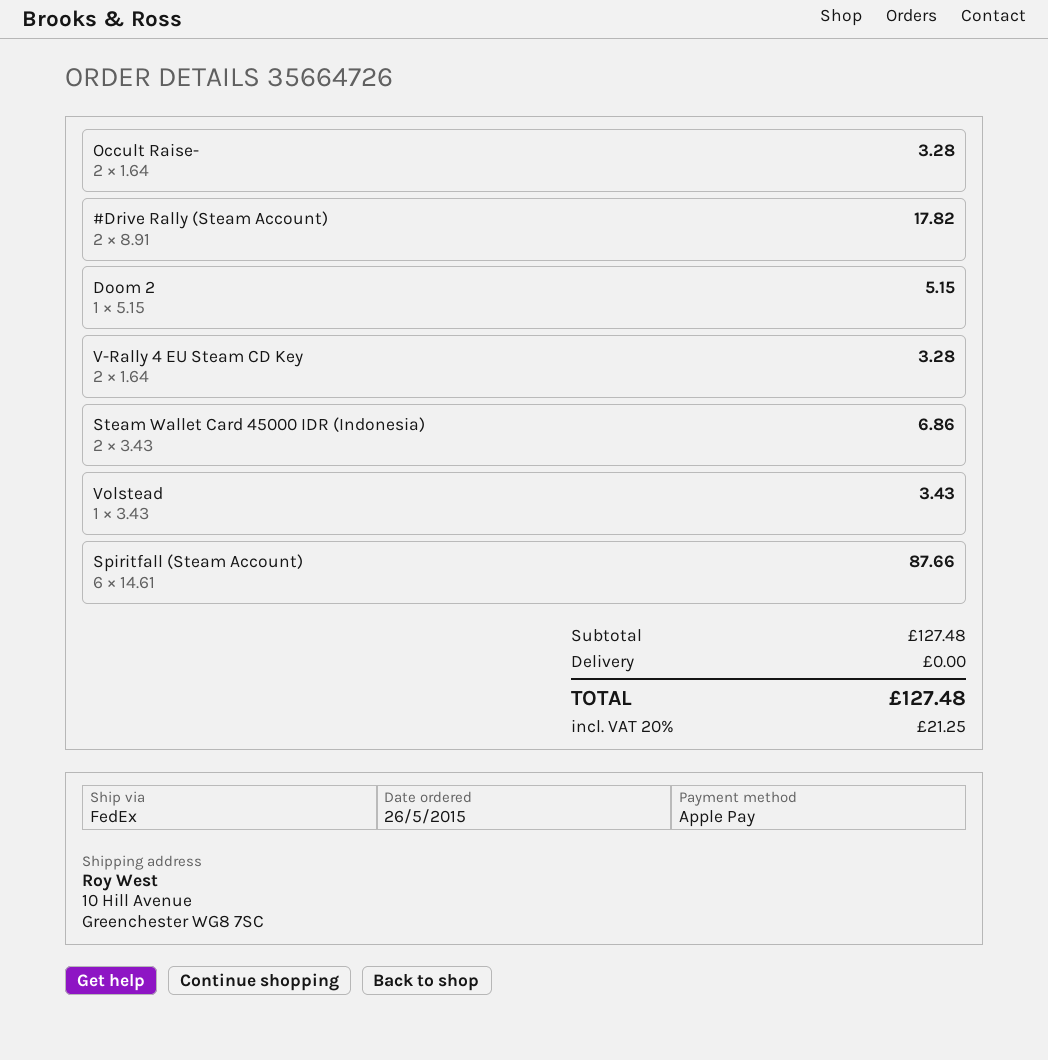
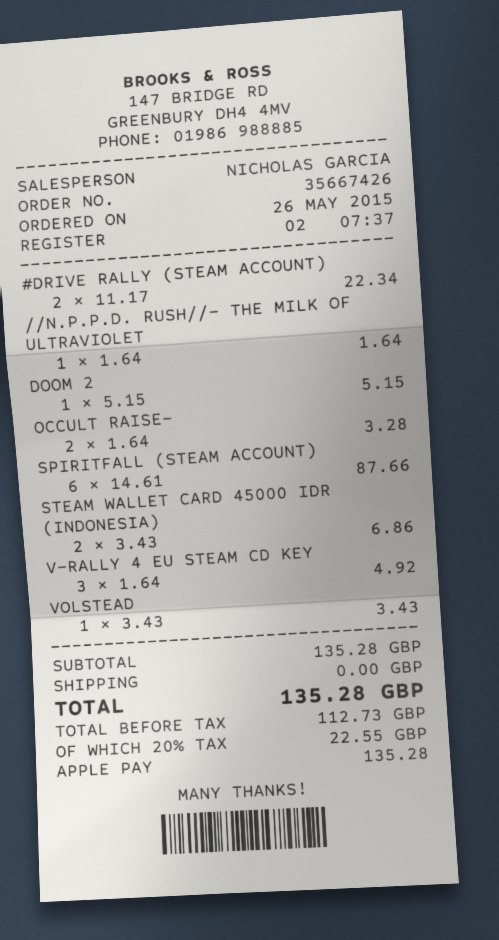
order number: 35664726 -> 35667426
#Drive Rally (Steam Account): 2 x 8.91 = 17.82 -> 2 x 11.17 = 22.34
V-Rally 4 EU Steam CD Key: 2 x 1.64 = 3.28 -> 3 x 1.64 = 4.92
//N.P.P.D. RUSH//- THE MILK OF ULTRAVIOLET: none -> 1 x 1.64 = 1.64
subtotal: 127.48 -> 135.28
tax: 20% = 21.25 -> 20% = 22.55
total: 127.48 -> 135.28

